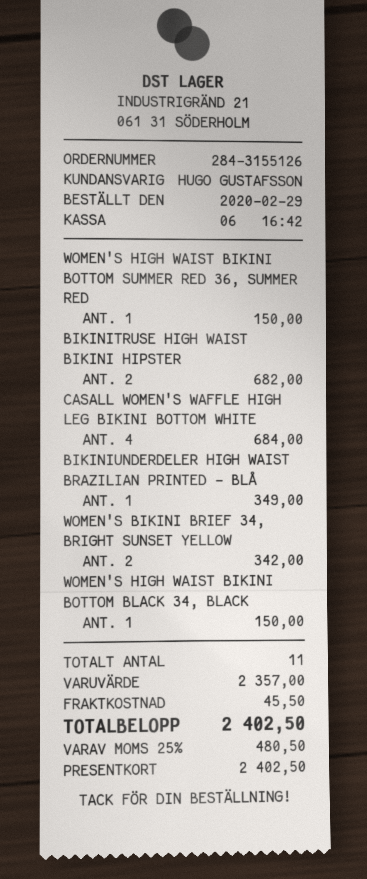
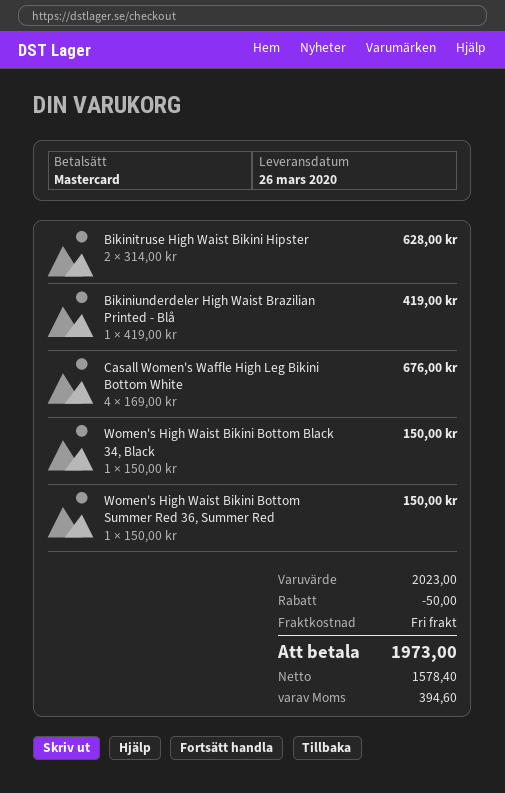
payment method: gift card -> Mastercard
BIKINITRUSE HIGH WAIST BIKINI HIPSTER: 2 for 682.00 -> 2 for 628.00
CASALL WOMEN'S WAFFLE HIGH LEG BIKINI BOTTOM WHITE: 4 for 684.00 -> 4 for 676.00
BIKINIUNDERDELER HIGH WAIST BRAZILIAN PRINTED - BLÅ: 1 for 349.00 -> 1 for 419.00
WOMEN'S BIKINI BRIEF 34, BRIGHT SUNSET YELLOW: 2 for 342.00 -> none
subtotal: 2357.00 -> 2023.00
discount: none -> 50.00
shipping: 45.50 -> 0.00
tax: 480.50 -> 394.60
total: 2402.50 -> 1973.00

